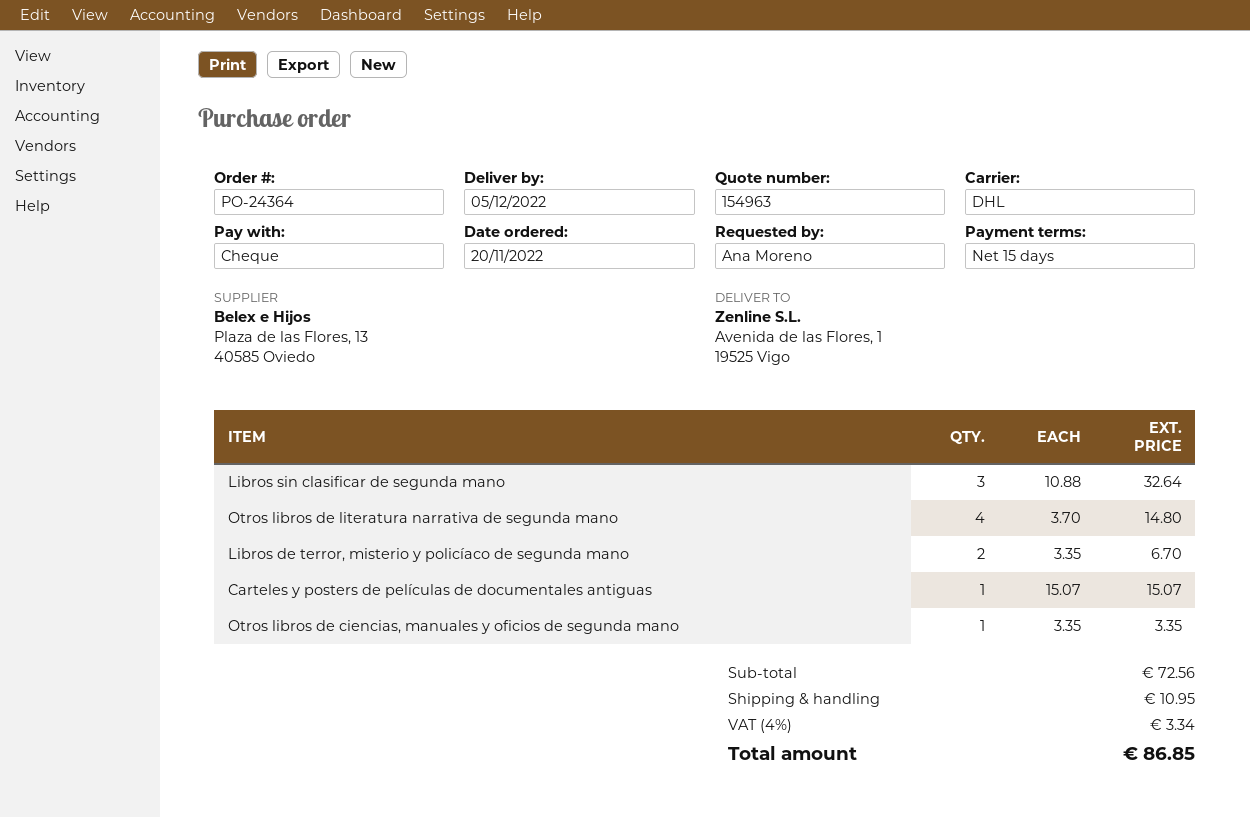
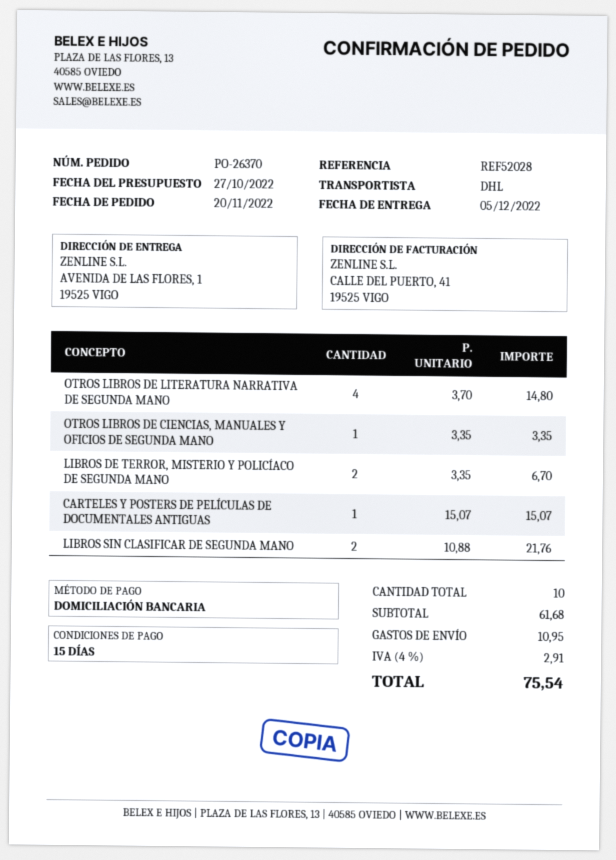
order number: PO-24364 -> PO-26370
payment method: cheque -> direct debit
Libros sin clasificar de segunda mano: 3 x 10.88 = 32.64 -> 2 x 10.88 = 21.76
subtotal: 72.56 -> 61.68
tax: 4% = 3.34 -> 4% = 2.91
total: 86.85 -> 75.54

